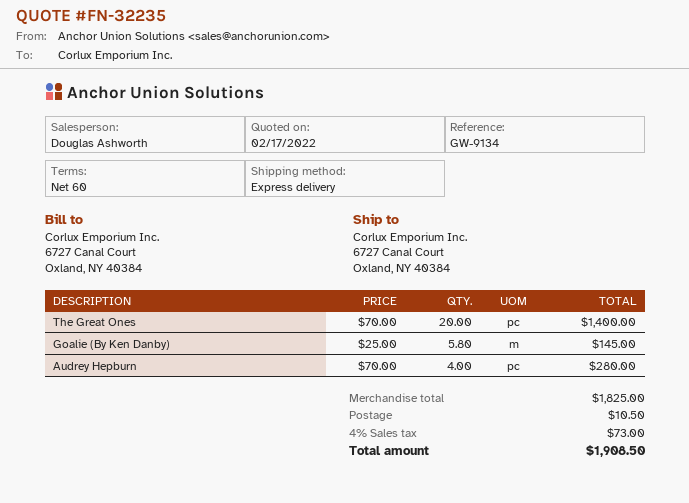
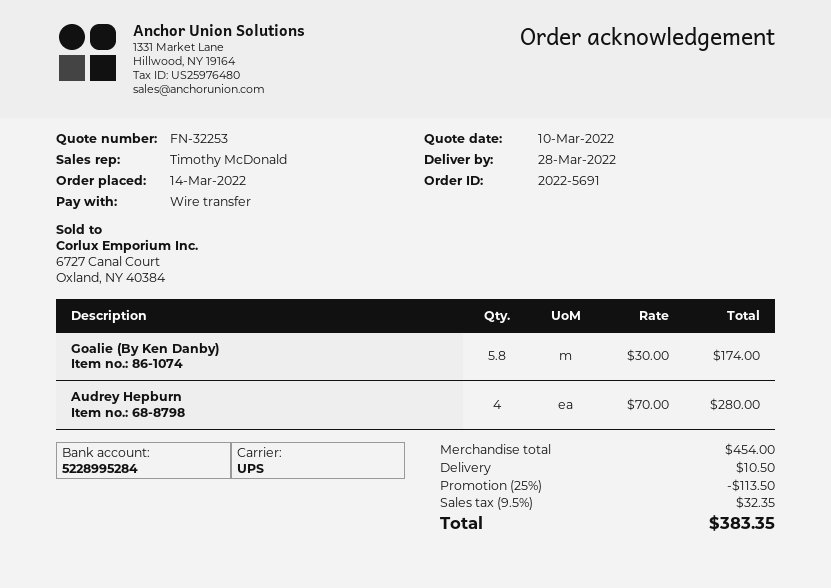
quote number: FN-32235 -> FN-32253
quote date: 2022-02-17 -> 2022-03-10
sales rep: Douglas Ashworth -> Timothy McDonald
shipping method: express -> UPS
The Great Ones: 20 x 70.00 = 1400.00 -> none
Goalie (By Ken Danby): 5.8 x 25.00 = 145.00 -> 5.8 x 30.00 = 174.00
subtotal: 1825.00 -> 454.00
discount: none -> 25% = 113.50
tax: 4% = 73.00 -> 9.5% = 32.35
total: 1908.50 -> 383.35

